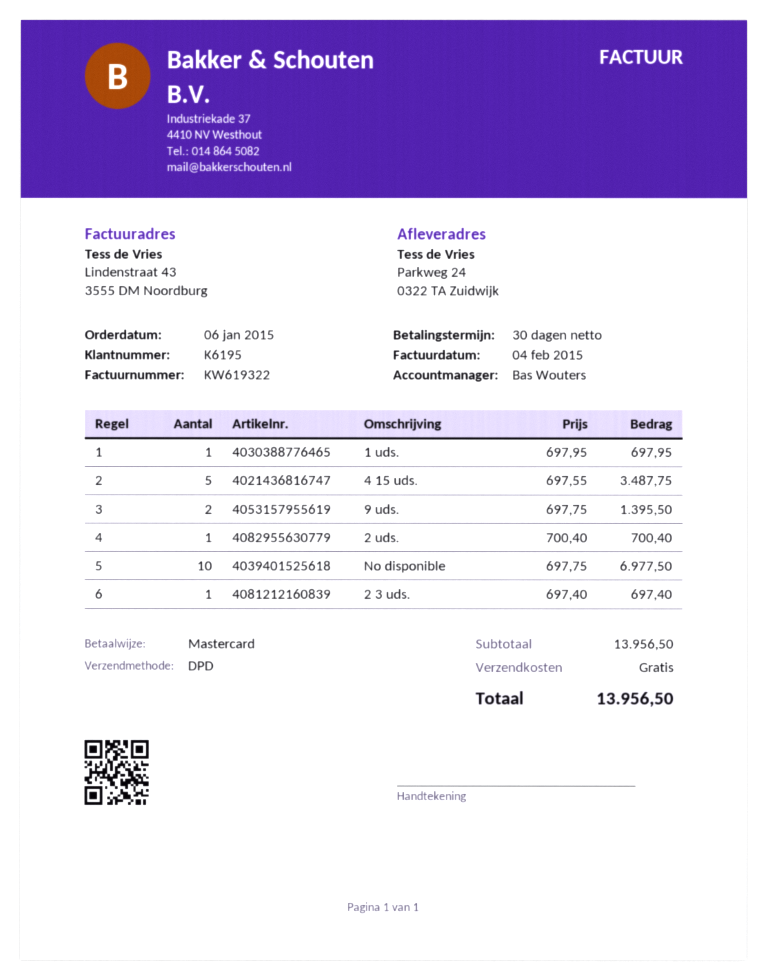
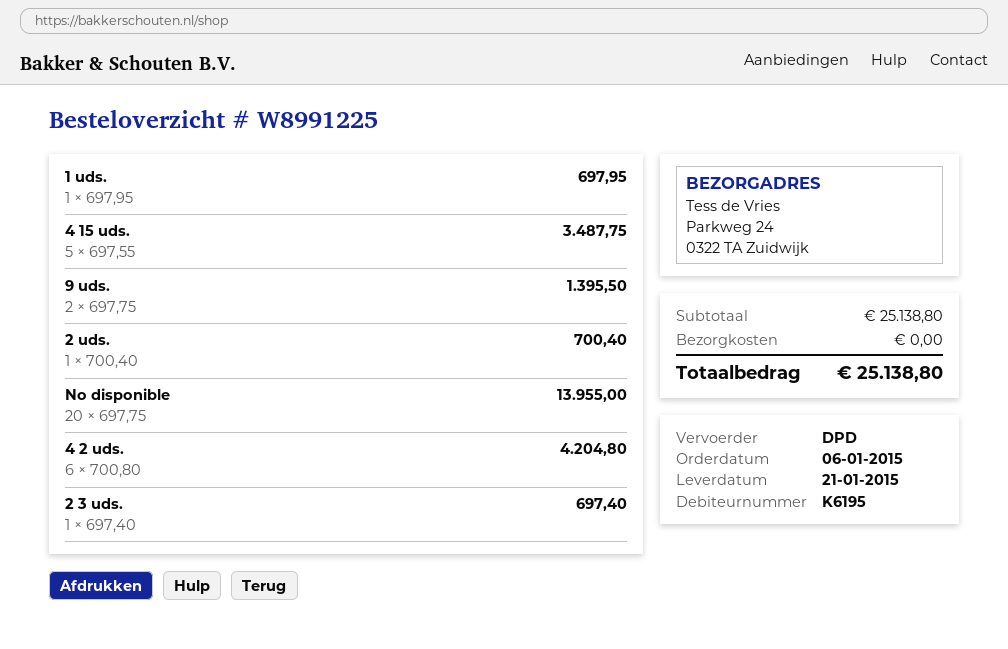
No disponible: 10 x 697.75 = 6977.50 -> 20 x 697.75 = 13955.00
4 2 uds.: none -> 6 x 700.80 = 4204.80
subtotal: 13956.50 -> 25138.80
total: 13956.50 -> 25138.80

